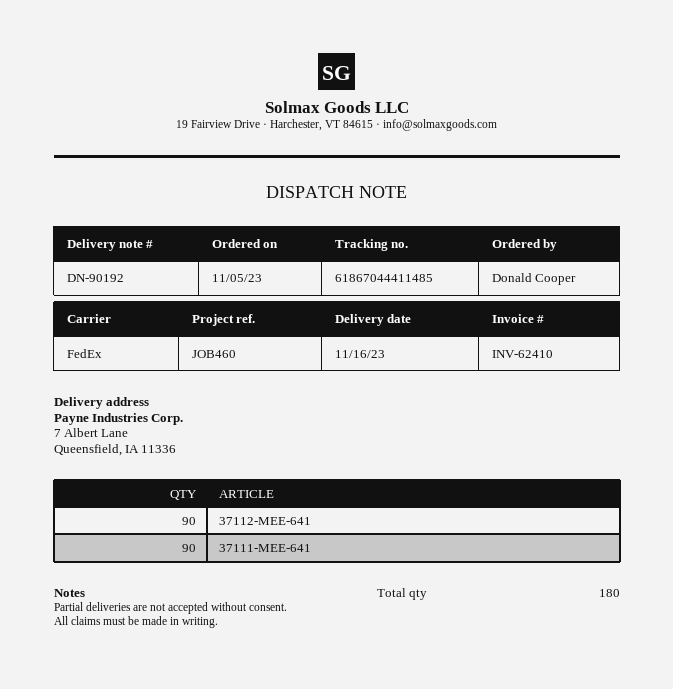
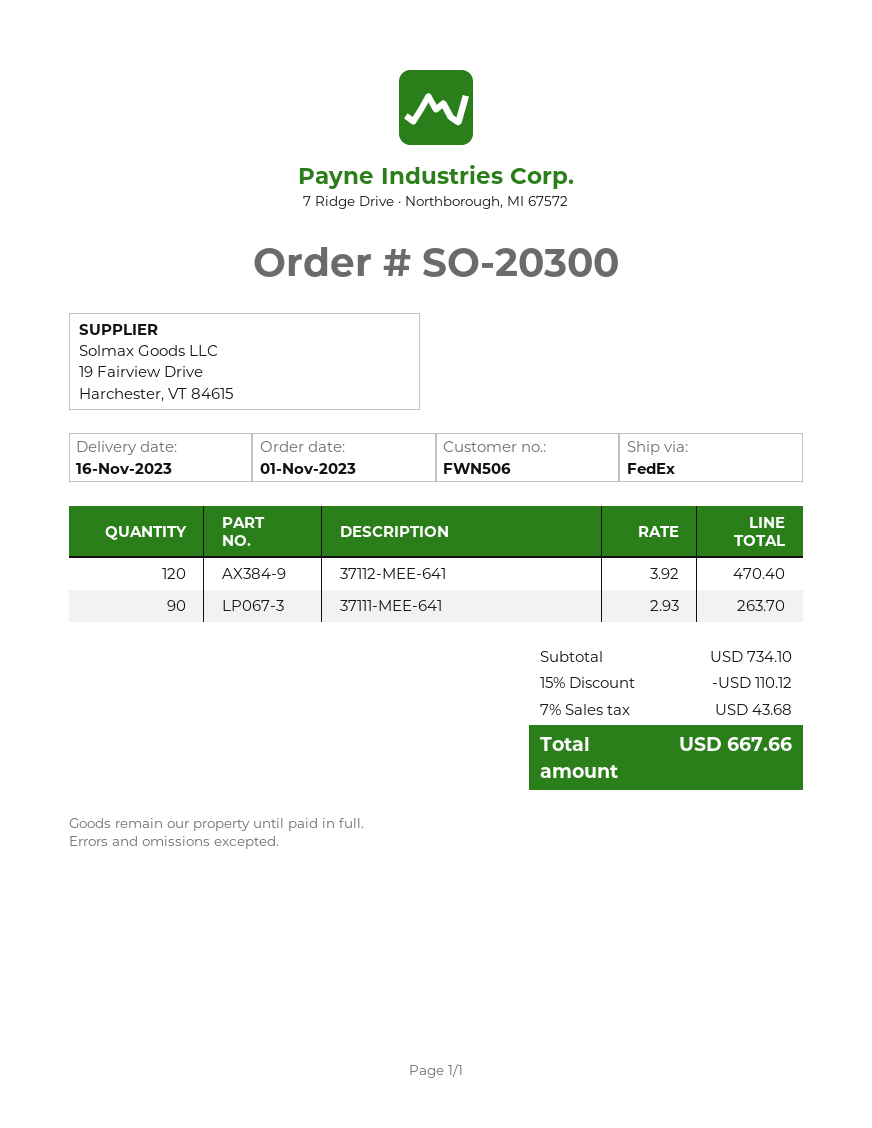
order date: 2023-11-05 -> 2023-11-01
37112-MEE-641: 90 -> 120

